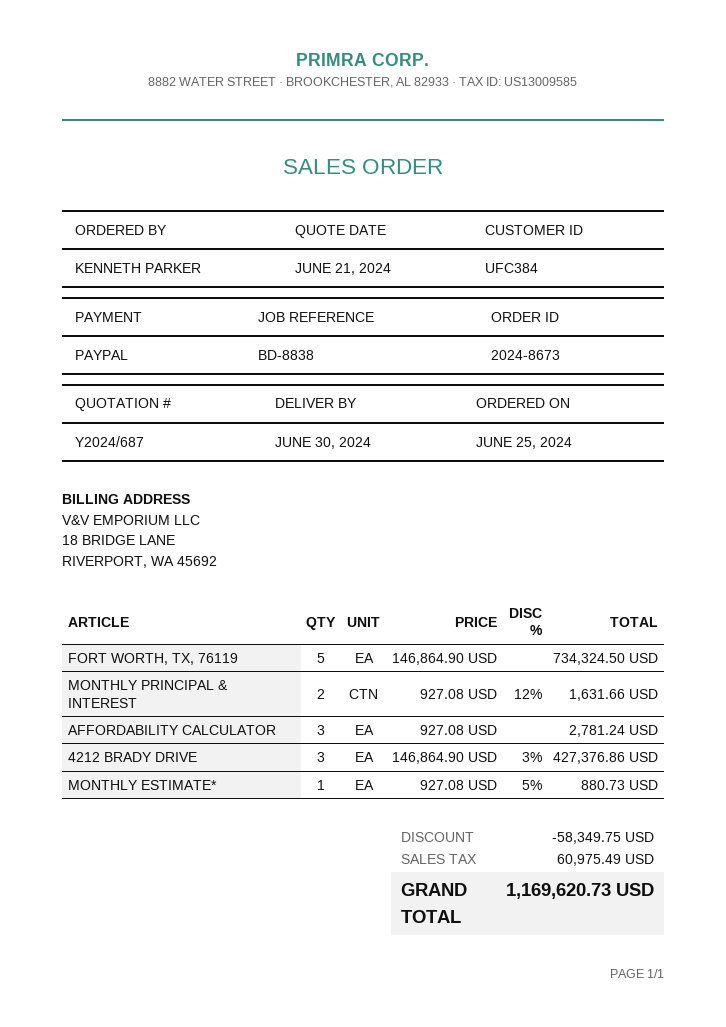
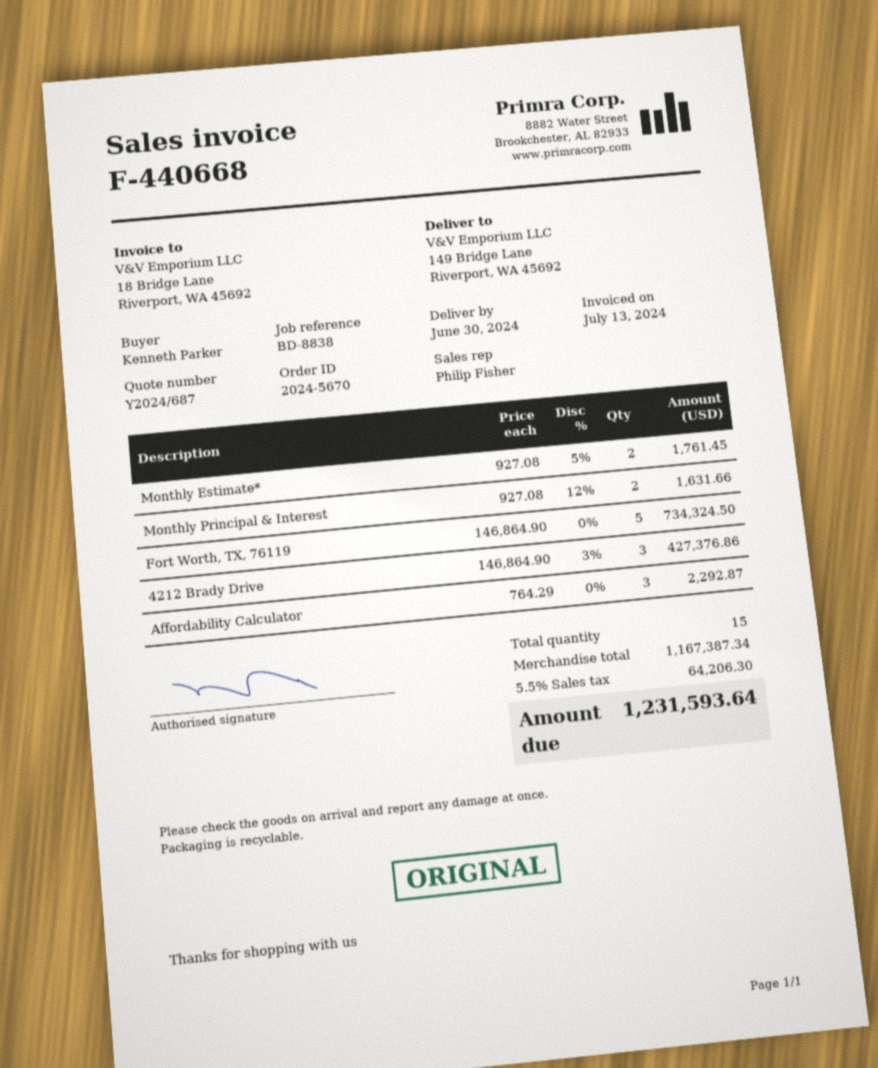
order number: 2024-8673 -> 2024-5670
AFFORDABILITY CALCULATOR: 3 x 927.08 = 2781.24 -> 3 x 764.29 = 2292.87
MONTHLY ESTIMATE*: 1 x 927.08 - 5% = 880.73 -> 2 x 927.08 - 5% = 1761.45
discount: 58349.75 -> none
tax: 60975.49 -> 64206.30
total: 1169620.73 -> 1231593.64

